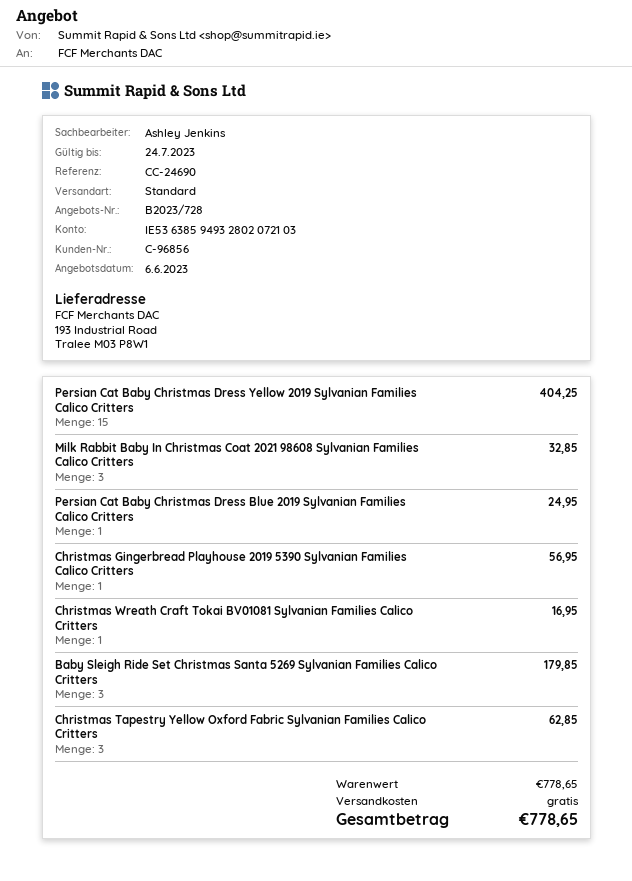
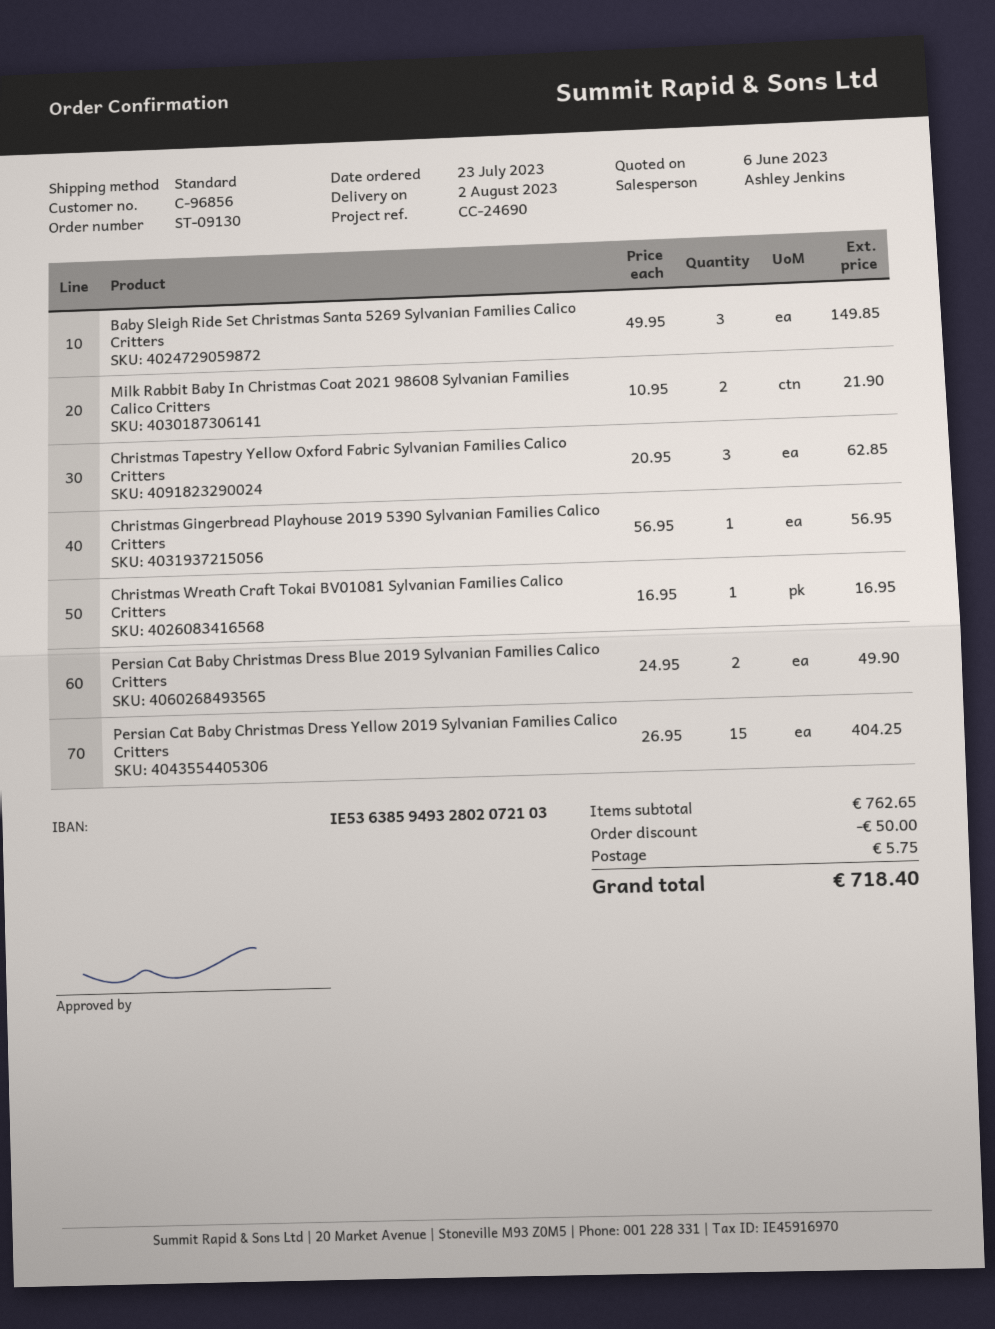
Milk Rabbit Baby In Christmas Coat 2021 98608 Sylvanian Families Calico Critters: 3 for 32.85 -> 2 for 21.90
Persian Cat Baby Christmas Dress Blue 2019 Sylvanian Families Calico Critters: 1 for 24.95 -> 2 for 49.90
Baby Sleigh Ride Set Christmas Santa 5269 Sylvanian Families Calico Critters: 3 for 179.85 -> 3 for 149.85
subtotal: 778.65 -> 762.65
discount: none -> 50.00
shipping: 0.00 -> 5.75
total: 778.65 -> 718.40

